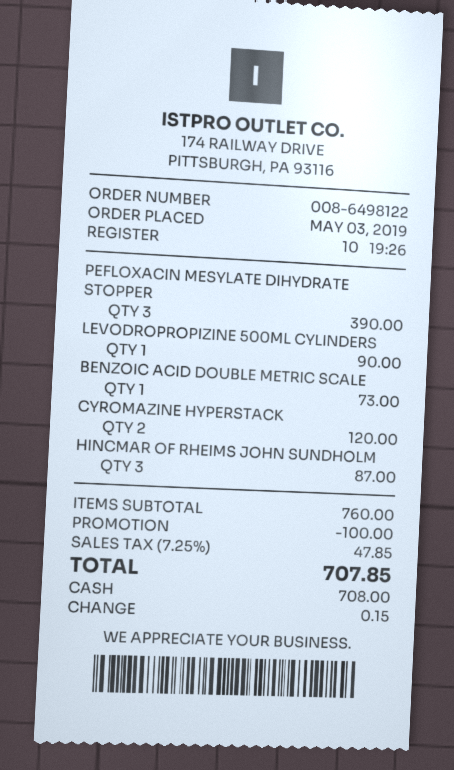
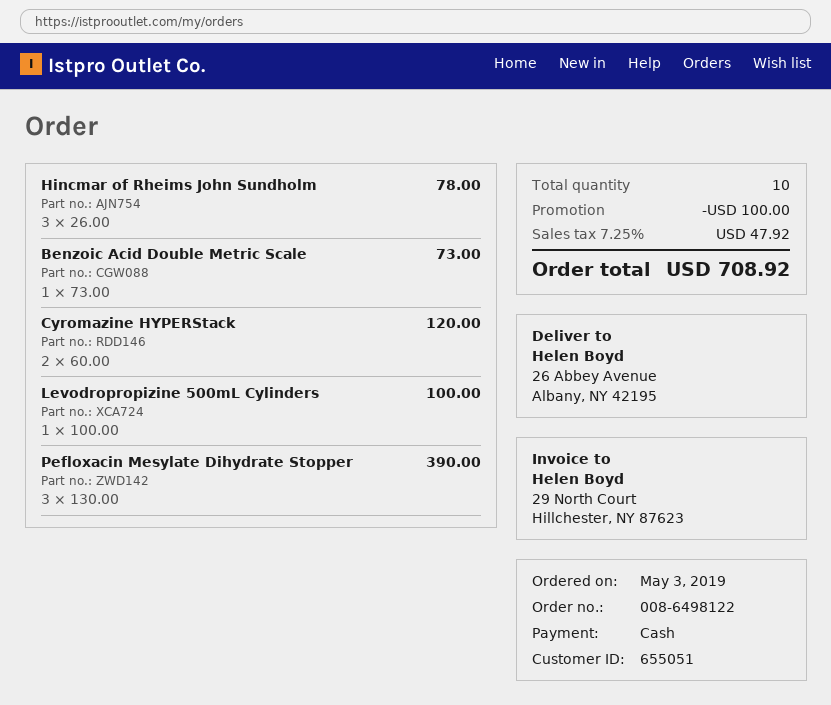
LEVODROPROPIZINE 500ML CYLINDERS: 1 for 90.00 -> 1 for 100.00
HINCMAR OF RHEIMS JOHN SUNDHOLM: 3 for 87.00 -> 3 for 78.00
tax: 7.25% = 47.85 -> 7.25% = 47.92
total: 707.85 -> 708.92

